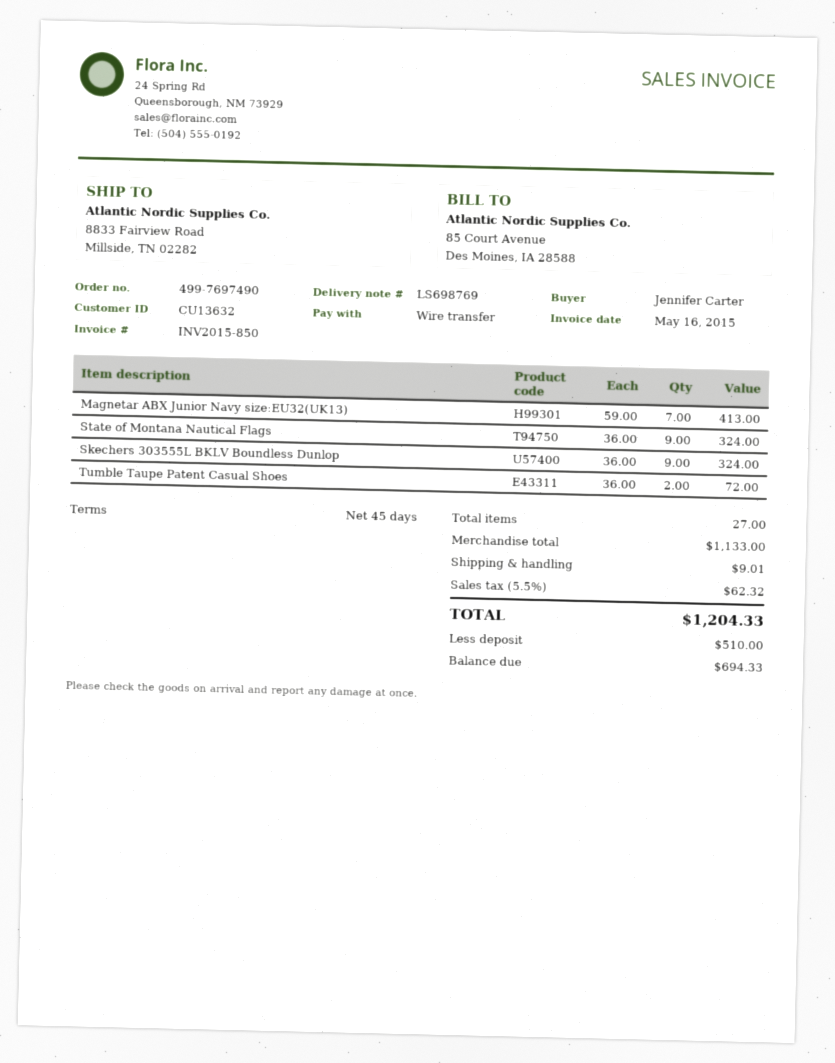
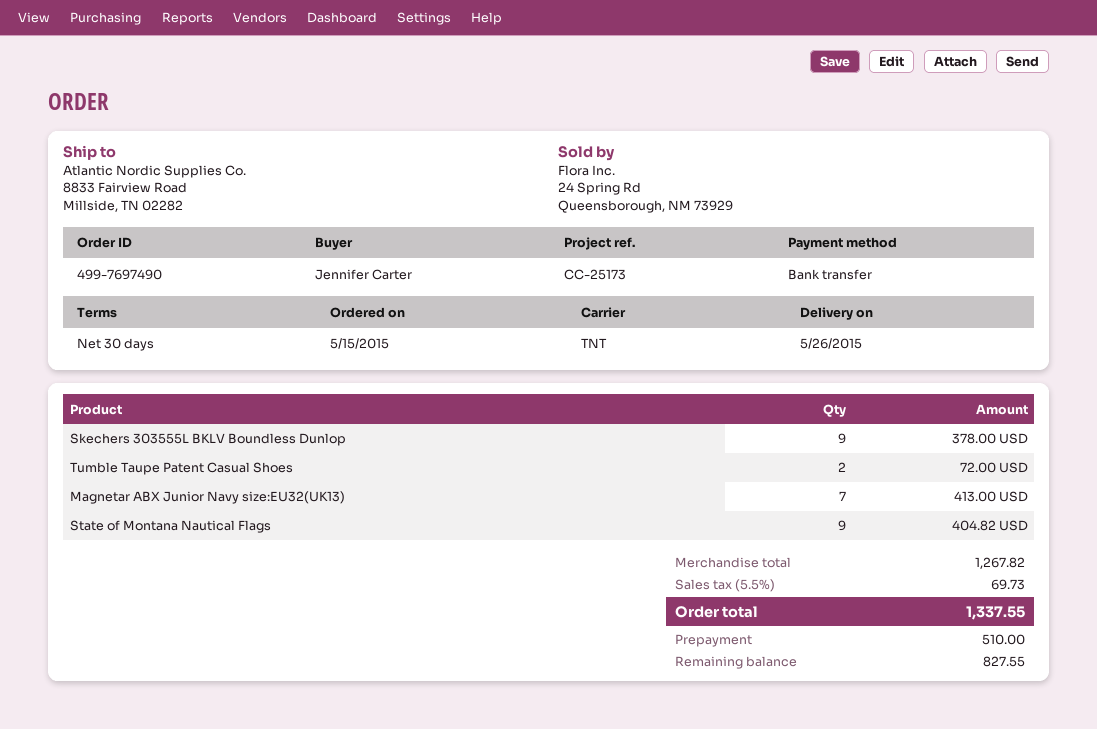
payment terms: 45 days -> 30 days
State of Montana Nautical Flags: 9 for 324.00 -> 9 for 404.82
Skechers 303555L BKLV Boundless Dunlop: 9 for 324.00 -> 9 for 378.00
subtotal: 1133.00 -> 1267.82
shipping: 9.01 -> none
tax: 5.5% = 62.32 -> 5.5% = 69.73
total: 1204.33 -> 1337.55
balance: 694.33 -> 827.55

